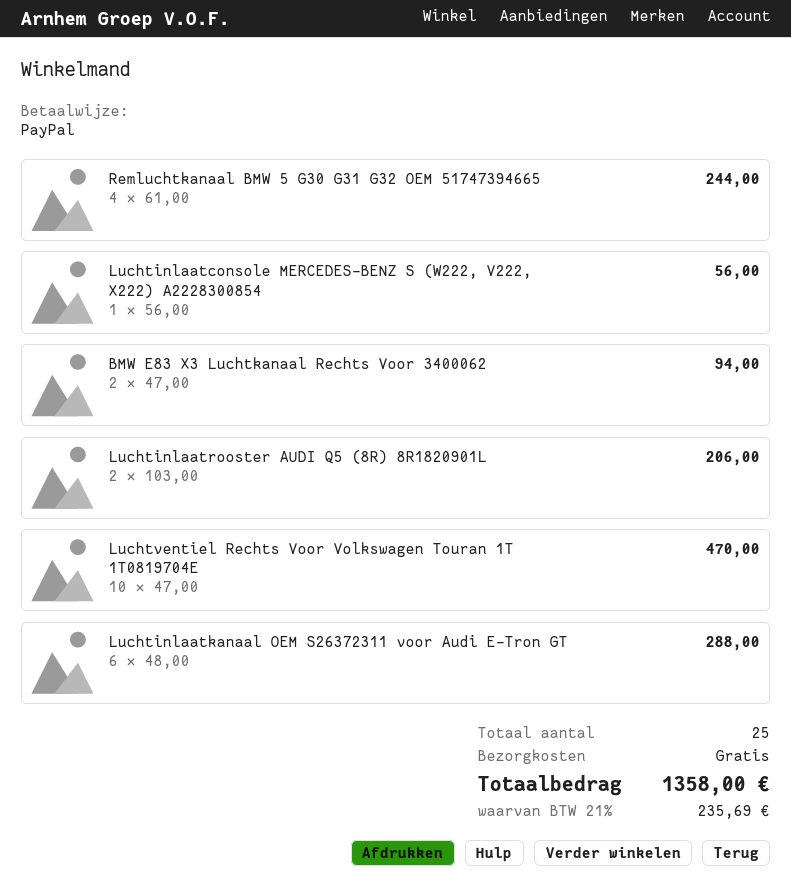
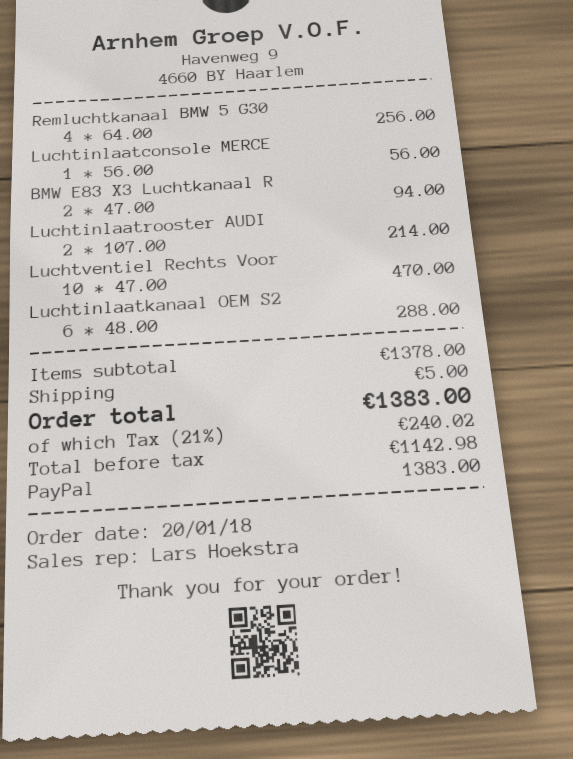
Remluchtkanaal BMW 5 G30 G31 G32 OEM 51747394665: 4 x 61.00 = 244.00 -> 4 x 64.00 = 256.00
Luchtinlaatrooster AUDI Q5 (8R) 8R1820901L: 2 x 103.00 = 206.00 -> 2 x 107.00 = 214.00
shipping: 0.00 -> 5.00
tax: 21% = 235.69 -> 21% = 240.02
total: 1358.00 -> 1383.00

